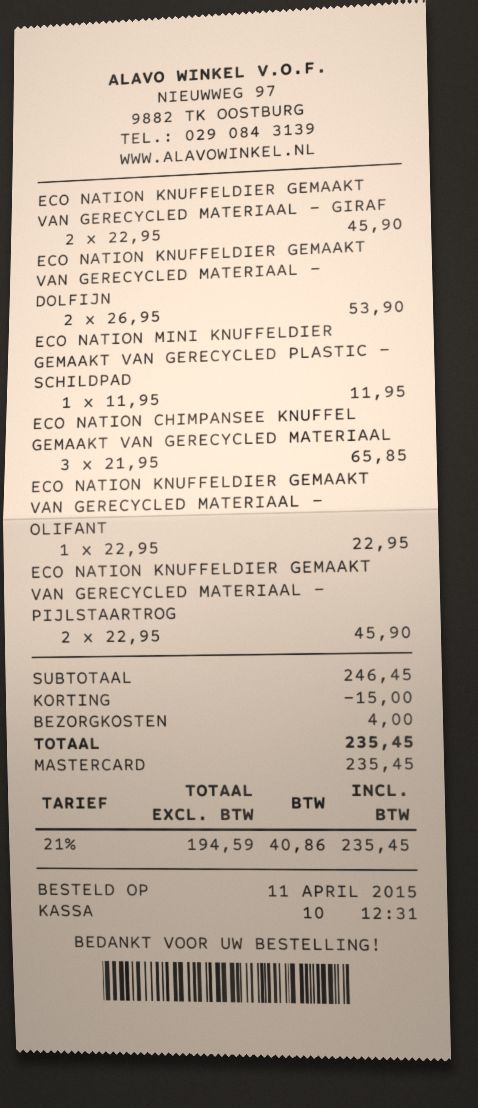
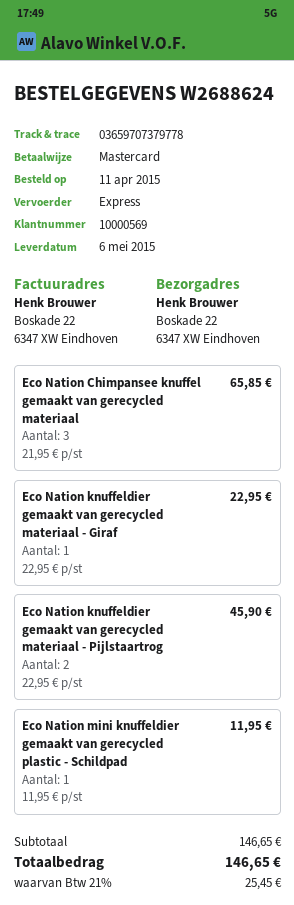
ECO NATION KNUFFELDIER GEMAAKT VAN GERECYCLED MATERIAAL - GIRAF: 2 x 22.95 = 45.90 -> 1 x 22.95 = 22.95
ECO NATION KNUFFELDIER GEMAAKT VAN GERECYCLED MATERIAAL - DOLFIJN: 2 x 26.95 = 53.90 -> none
ECO NATION KNUFFELDIER GEMAAKT VAN GERECYCLED MATERIAAL - OLIFANT: 1 x 22.95 = 22.95 -> none
subtotal: 246.45 -> 146.65
discount: 15.00 -> none
shipping: 4.00 -> none
tax: 21% = 40.86 -> 21% = 25.45
total: 235.45 -> 146.65

